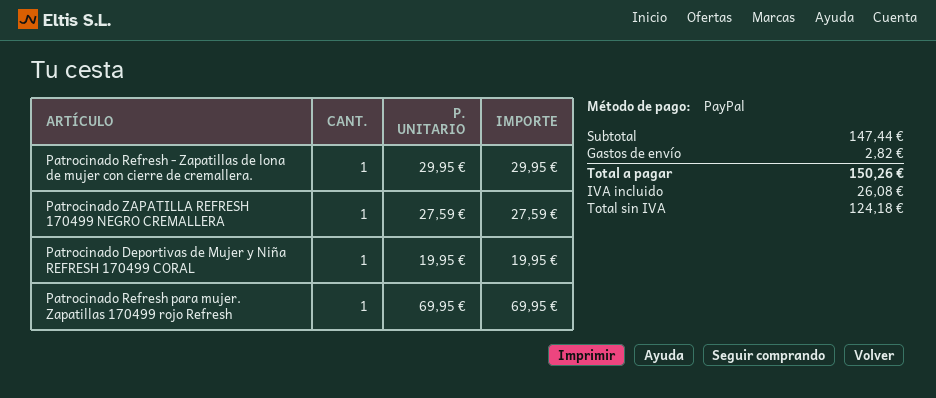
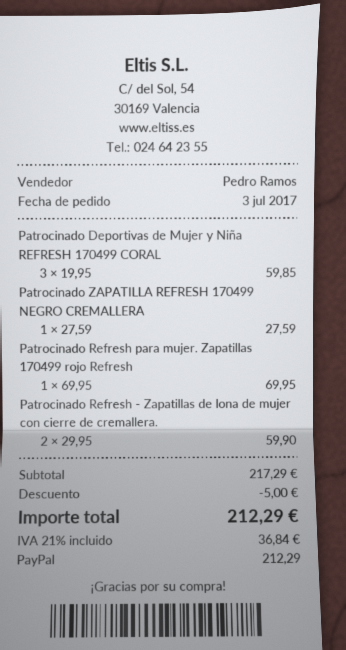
Patrocinado Refresh - Zapatillas de lona de mujer con cierre de cremallera.: 1 x 29.95 = 29.95 -> 2 x 29.95 = 59.90
Patrocinado Deportivas de Mujer y Niña REFRESH 170499 CORAL: 1 x 19.95 = 19.95 -> 3 x 19.95 = 59.85
subtotal: 147.44 -> 217.29
discount: none -> 5.00
shipping: 2.82 -> none
tax: 26.08 -> 36.84
total: 150.26 -> 212.29

